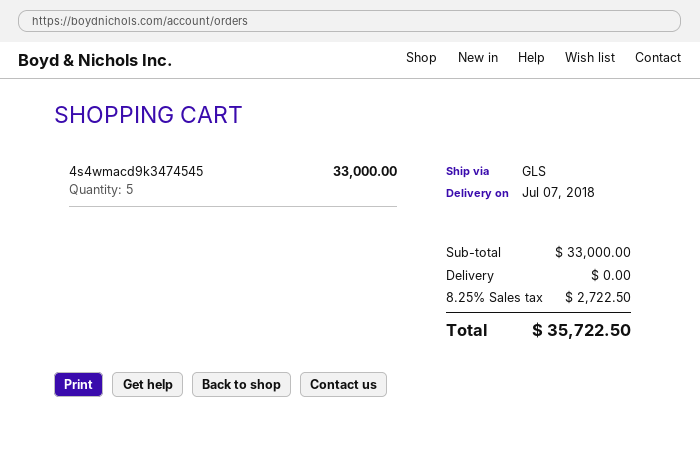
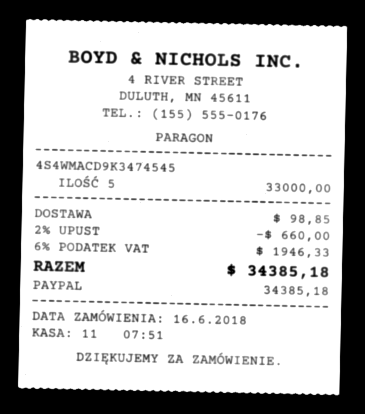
discount: none -> 2% = 660.00
shipping: 0.00 -> 98.85
tax: 8.25% = 2722.50 -> 6% = 1946.33
total: 35722.50 -> 34385.18

